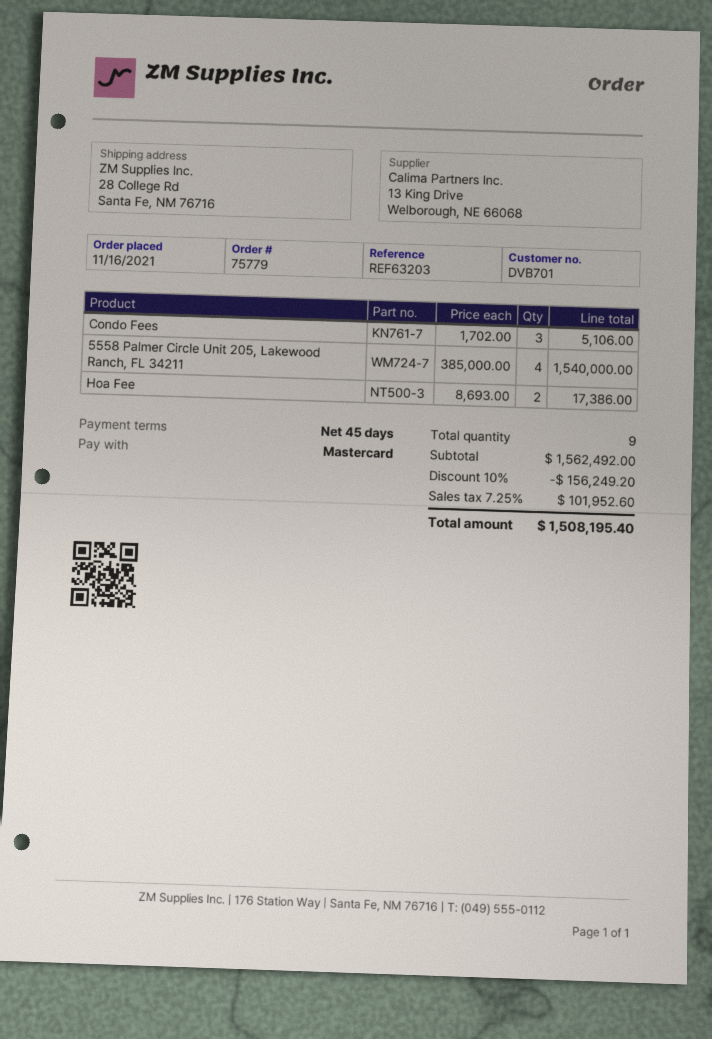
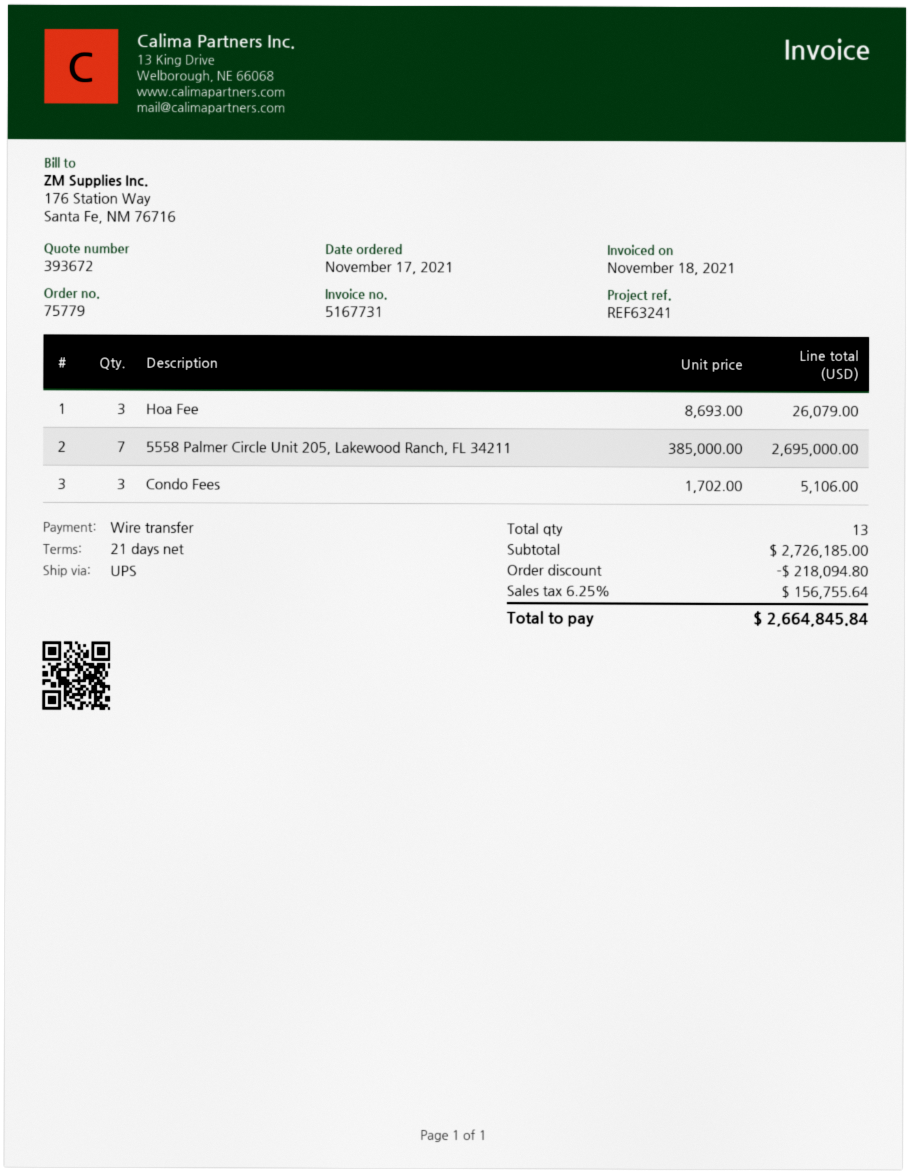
order date: 2021-11-16 -> 2021-11-17
payment terms: 45 days -> 21 days
reference: REF63203 -> REF63241
payment method: Mastercard -> bank transfer
5558 Palmer Circle Unit 205, Lakewood Ranch, FL 34211: 4 x 385000.00 = 1540000.00 -> 7 x 385000.00 = 2695000.00
Hoa Fee: 2 x 8693.00 = 17386.00 -> 3 x 8693.00 = 26079.00
total quantity: 9 -> 13
subtotal: 1562492.00 -> 2726185.00
discount: 156249.20 -> 218094.80
tax: 7.25% = 101952.60 -> 6.25% = 156755.64
total: 1508195.40 -> 2664845.84

